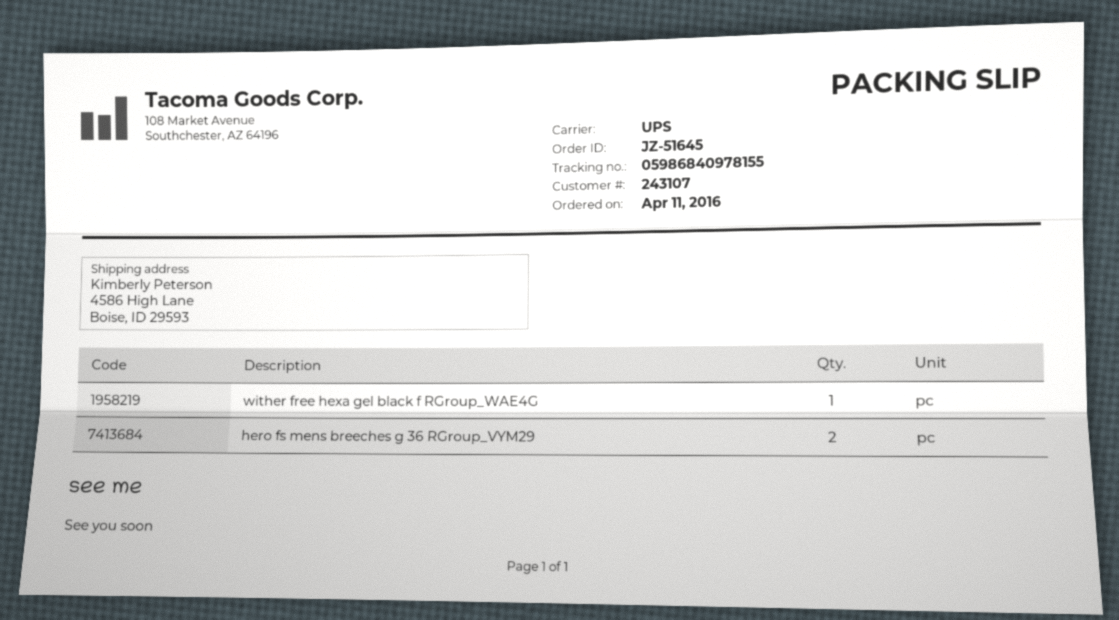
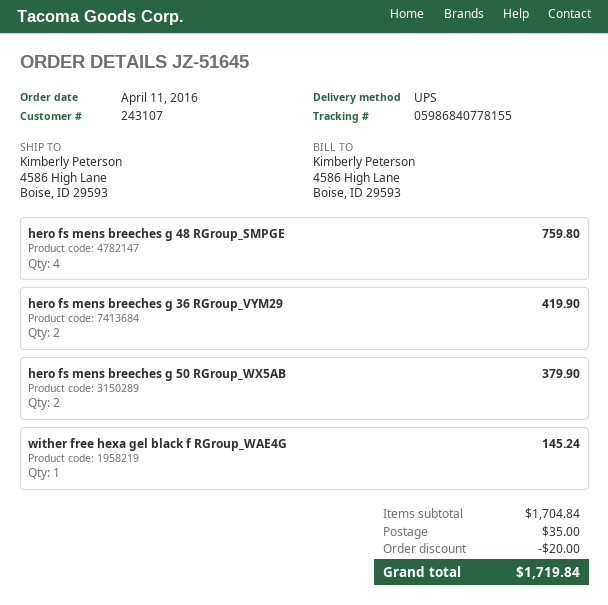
tracking number: 05986840978155 -> 05986840778155
hero fs mens breeches g 48 RGroup_SMPGE: none -> 4
hero fs mens breeches g 50 RGroup_WX5AB: none -> 2

